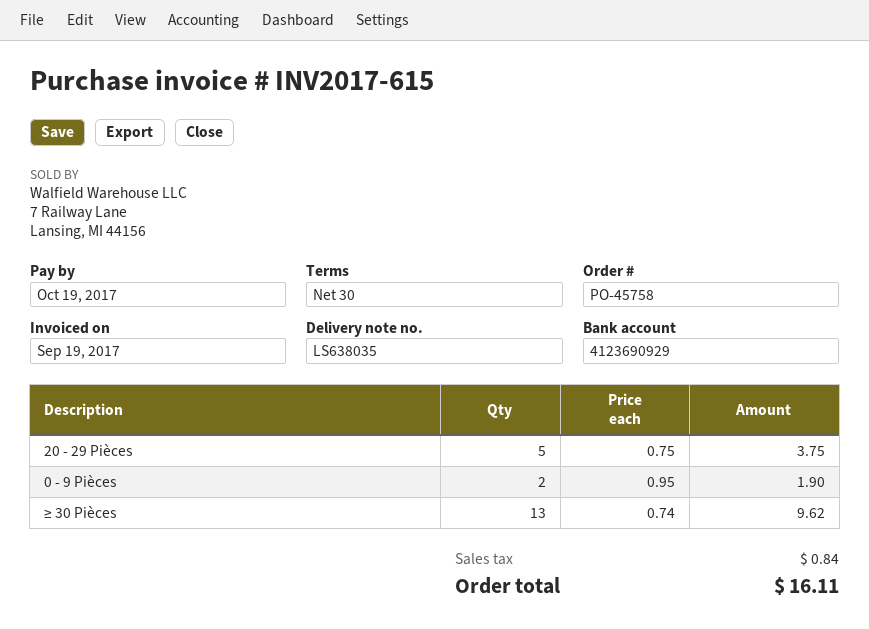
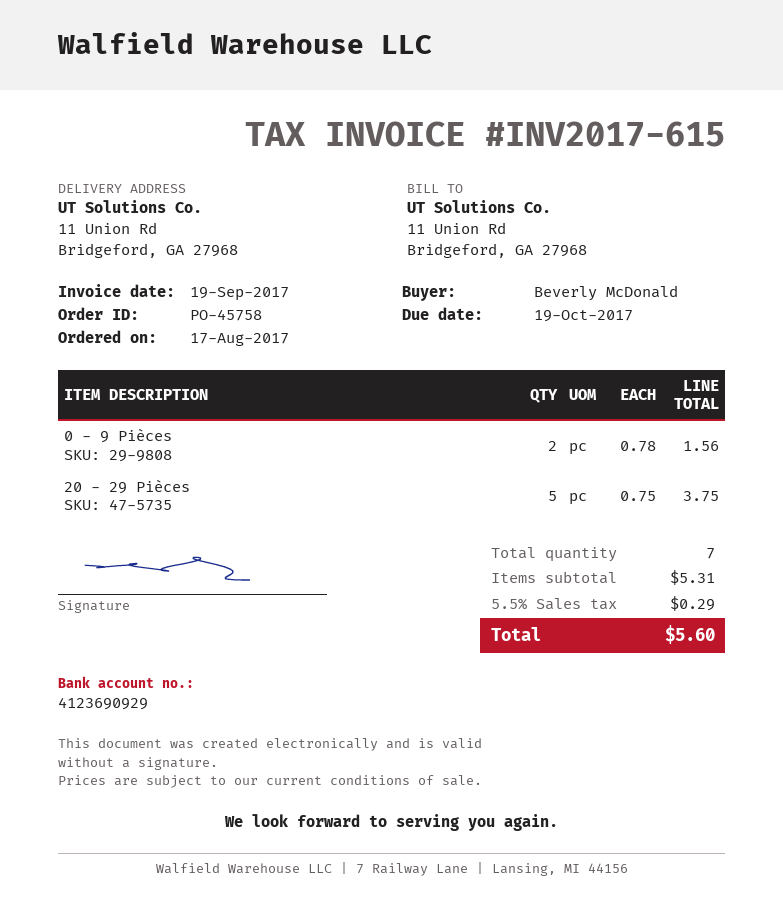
0 - 9 Pièces: 2 x 0.95 = 1.90 -> 2 x 0.78 = 1.56
≥ 30 Pièces: 13 x 0.74 = 9.62 -> none
tax: 0.84 -> 0.29
total: 16.11 -> 5.60

